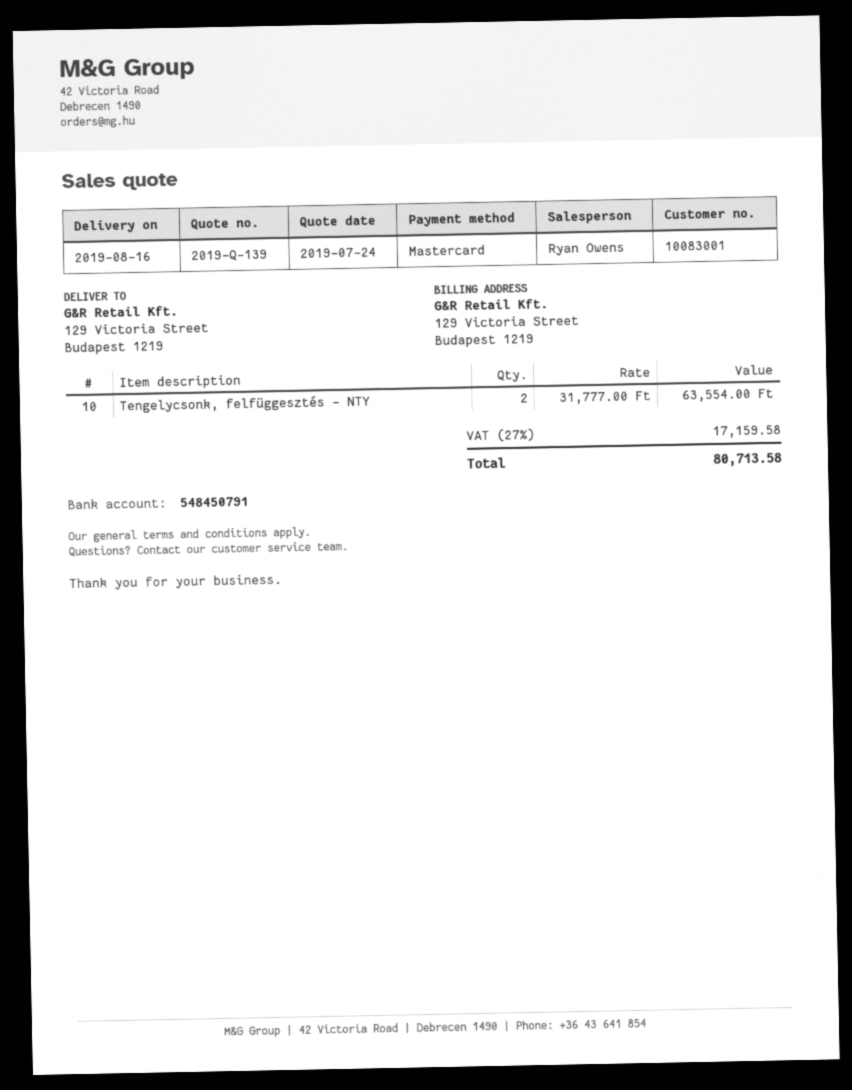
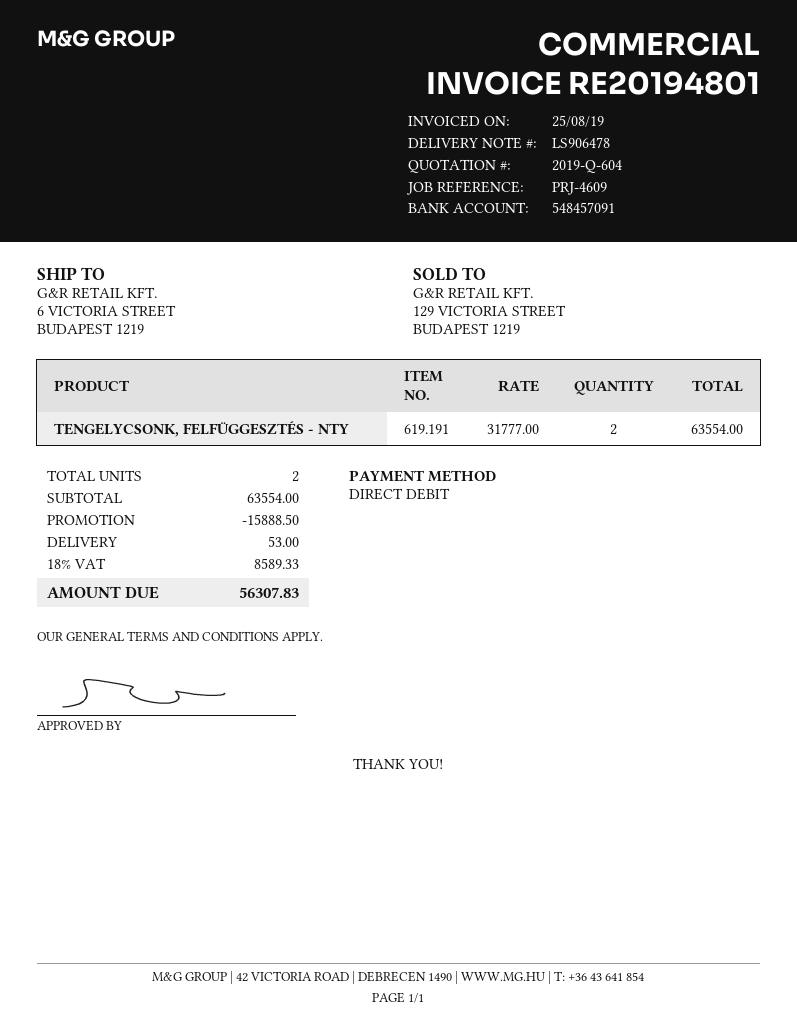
quote number: 2019-Q-139 -> 2019-Q-604
payment method: Mastercard -> direct debit
bank account: 548450791 -> 548457091
ship to: 129 Victoria Street, Budapest 1219 -> 6 VICTORIA STREET, BUDAPEST 1219
discount: none -> 15888.50
shipping: none -> 53.00
tax: 27% = 17159.58 -> 18% = 8589.33
total: 80713.58 -> 56307.83

